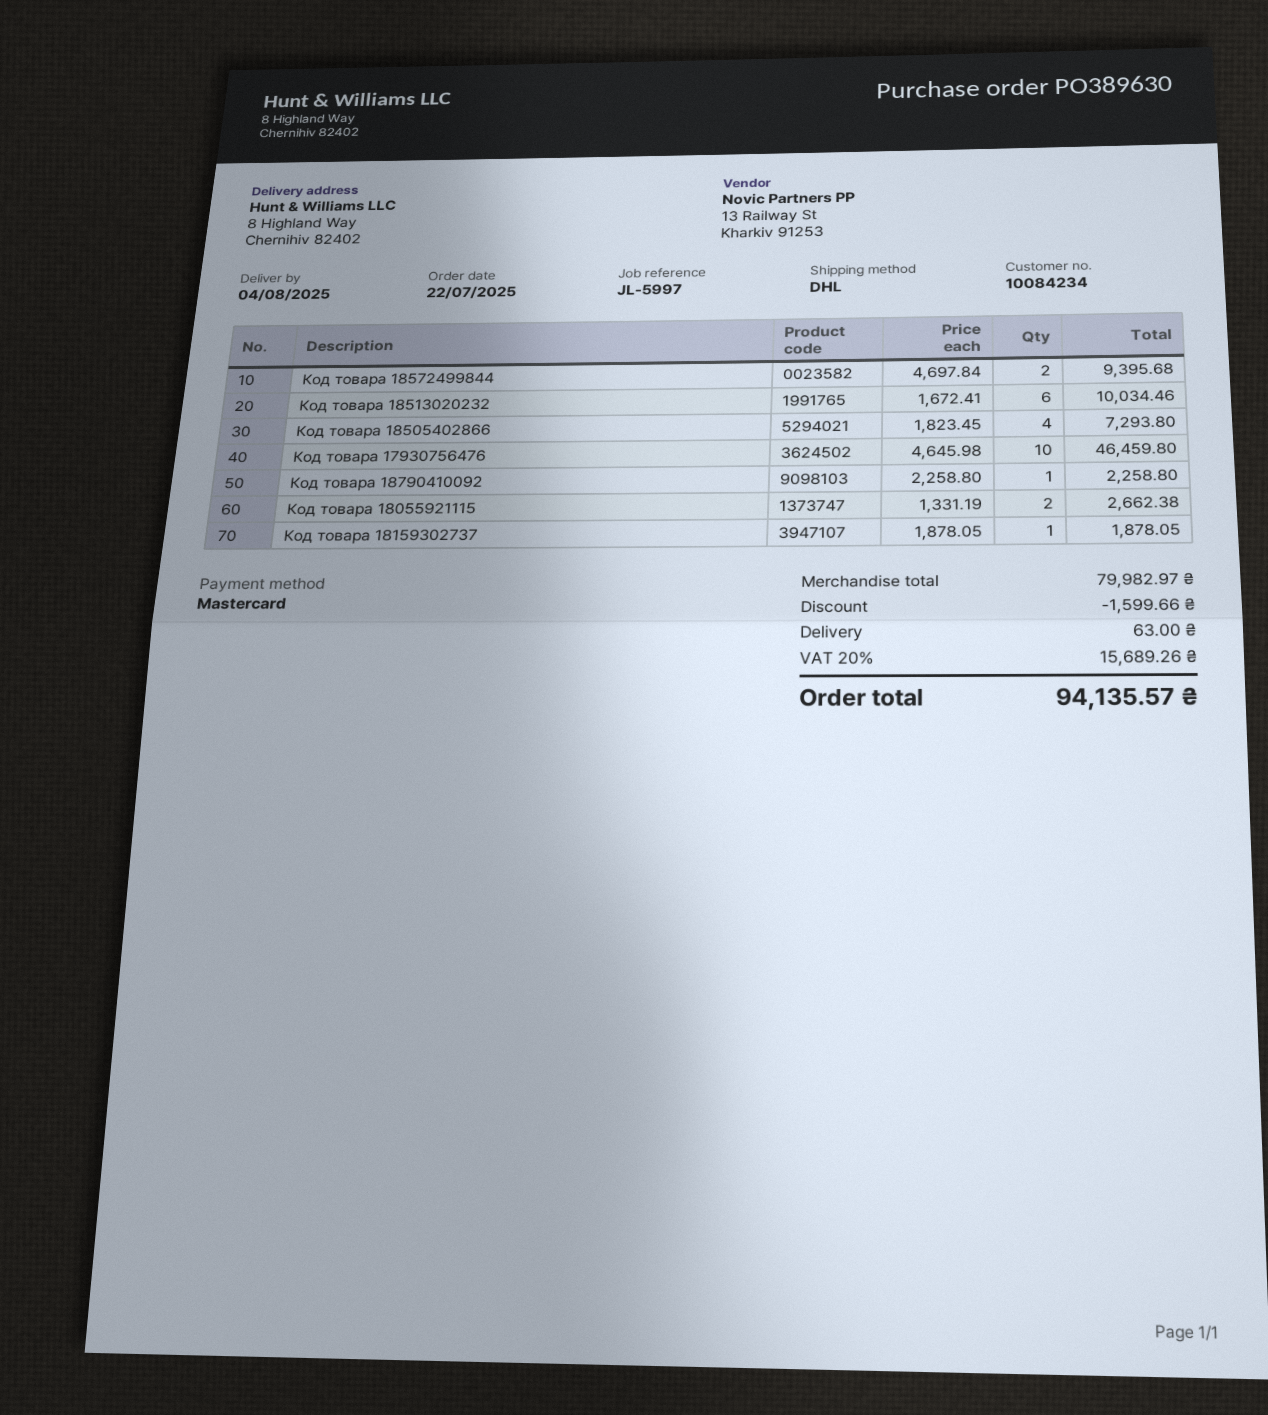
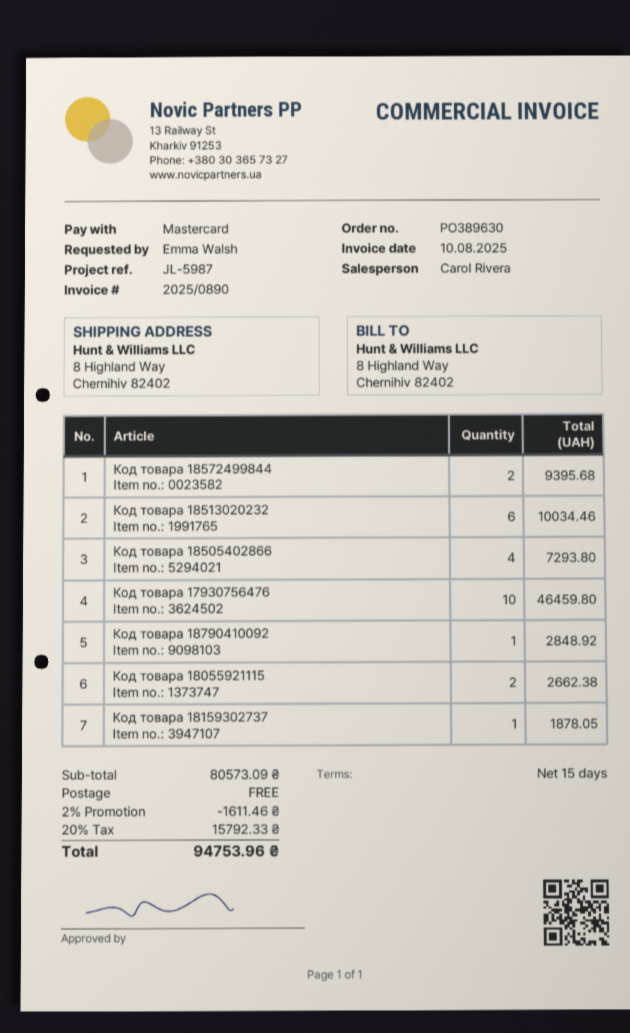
reference: JL-5997 -> JL-5987
Код товара 18790410092: 1 for 2258.80 -> 1 for 2848.92
subtotal: 79982.97 -> 80573.09
discount: 1599.66 -> 1611.46
shipping: 63.00 -> 0.00
tax: 20% = 15689.26 -> 20% = 15792.33
total: 94135.57 -> 94753.96

